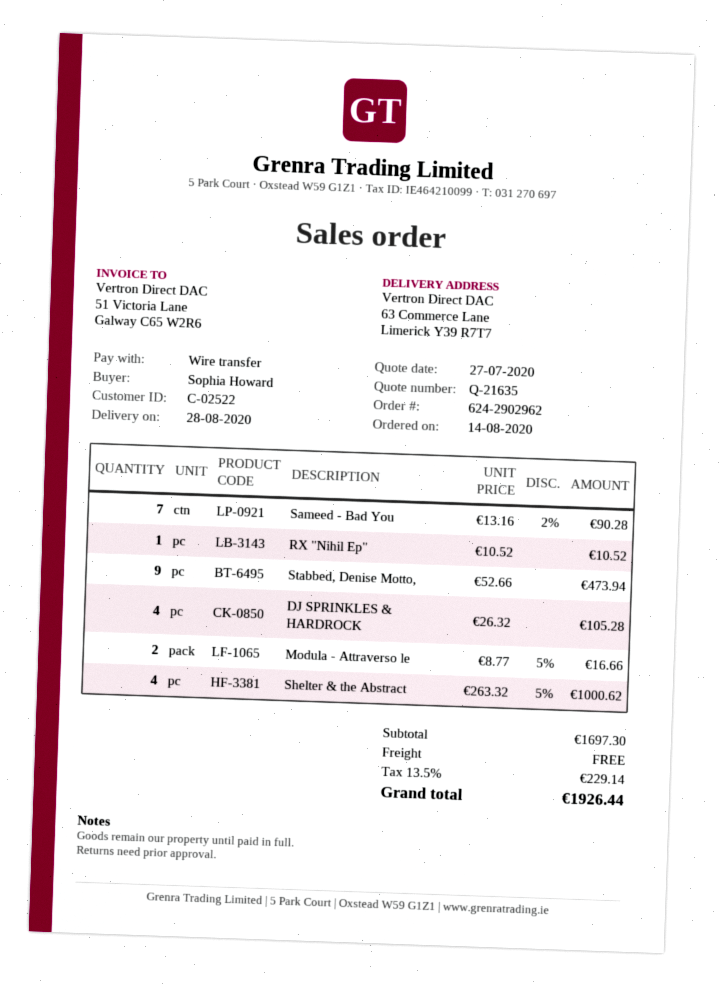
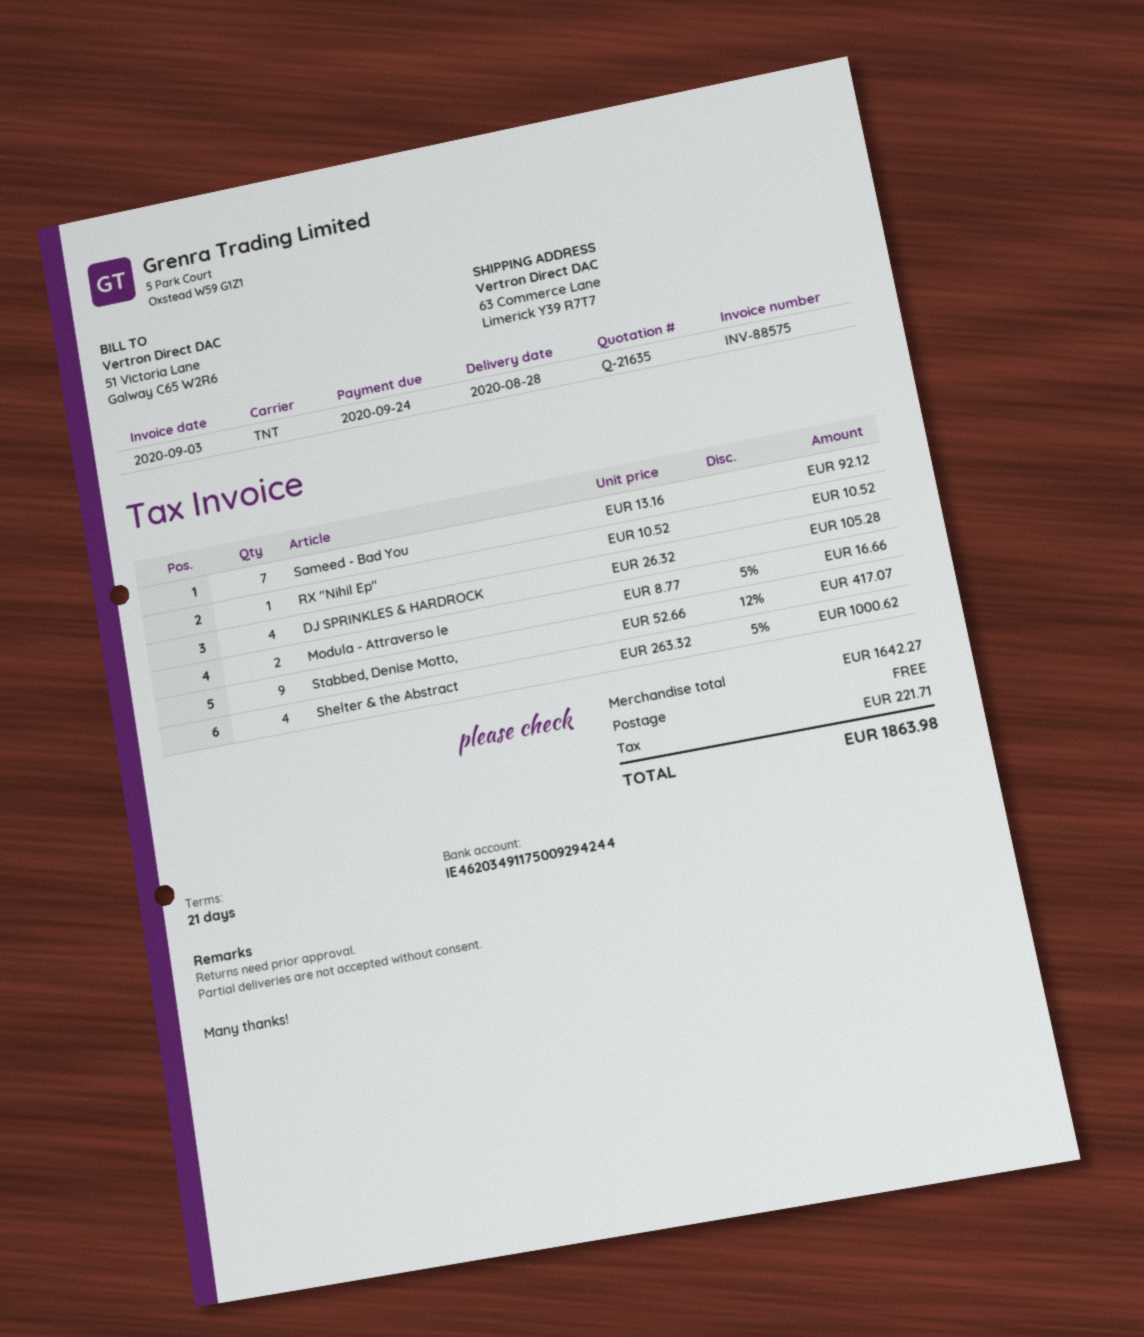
Sameed - Bad You: 7 x 13.16 - 2% = 90.28 -> 7 x 13.16 = 92.12
Stabbed, Denise Motto,: 9 x 52.66 = 473.94 -> 9 x 52.66 - 12% = 417.07
subtotal: 1697.30 -> 1642.27
tax: 229.14 -> 221.71
total: 1926.44 -> 1863.98

